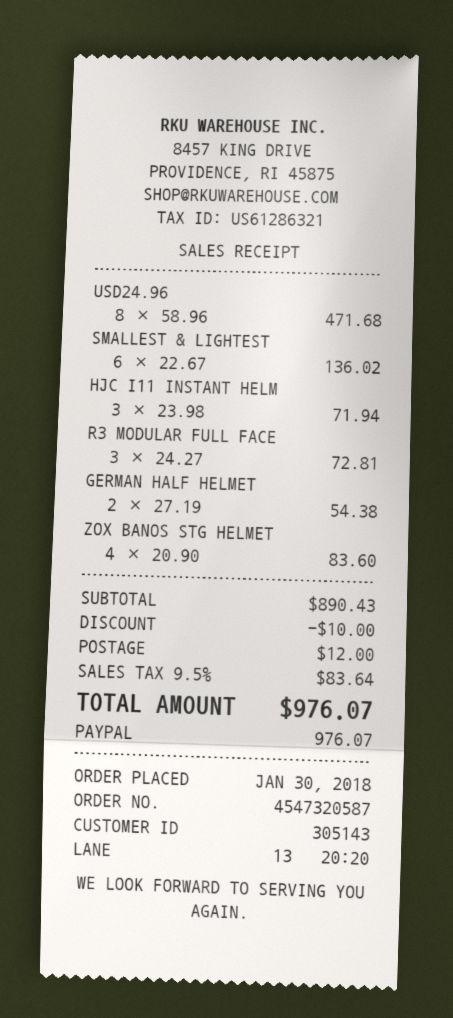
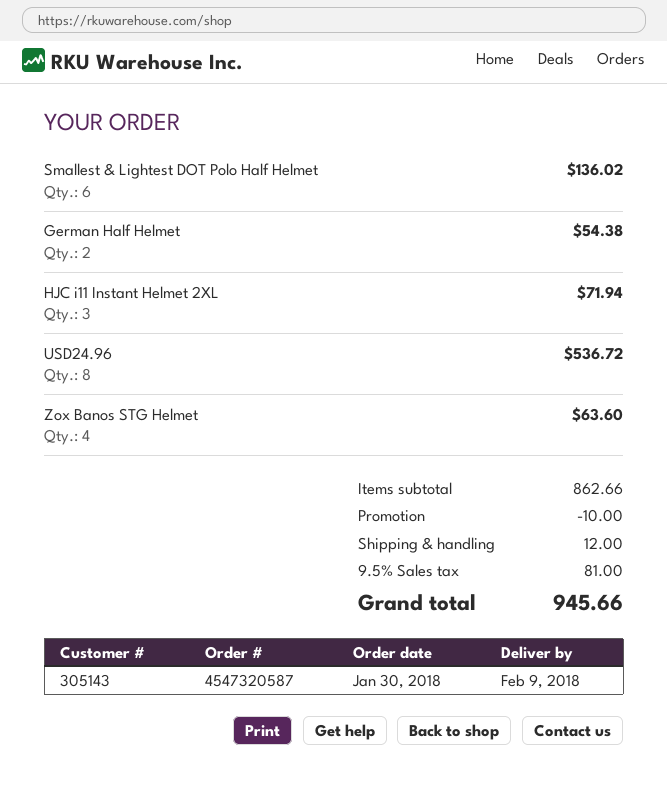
USD24.96: 8 for 471.68 -> 8 for 536.72
R3 MODULAR FULL FACE: 3 for 72.81 -> none
ZOX BANOS STG HELMET: 4 for 83.60 -> 4 for 63.60
subtotal: 890.43 -> 862.66
tax: 9.5% = 83.64 -> 9.5% = 81.00
total: 976.07 -> 945.66

